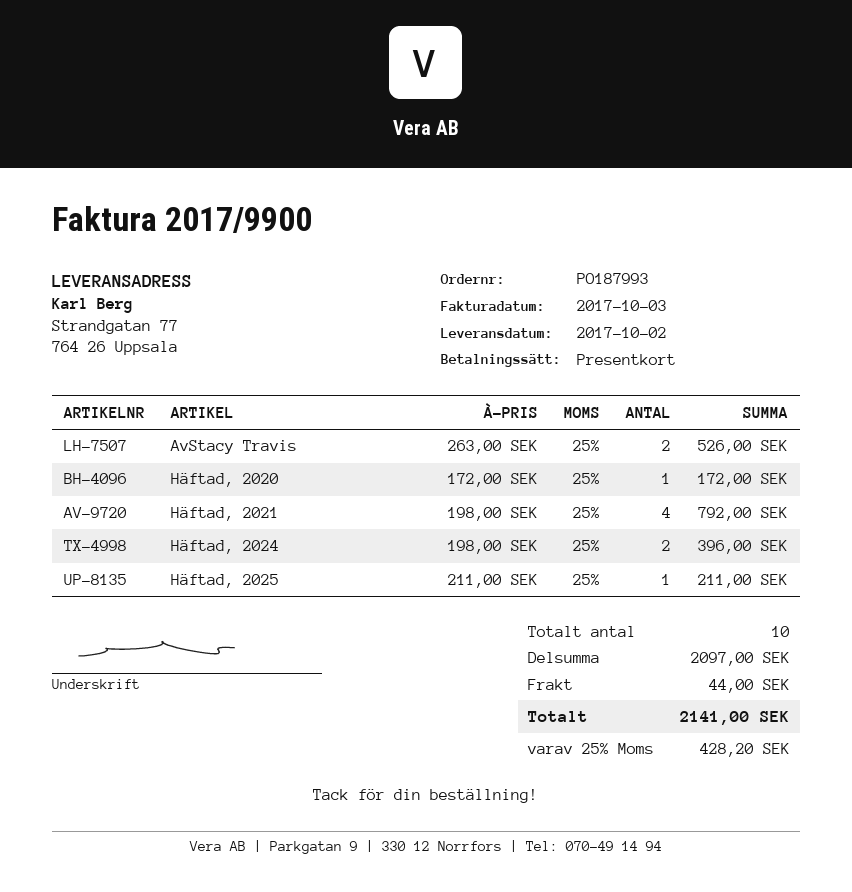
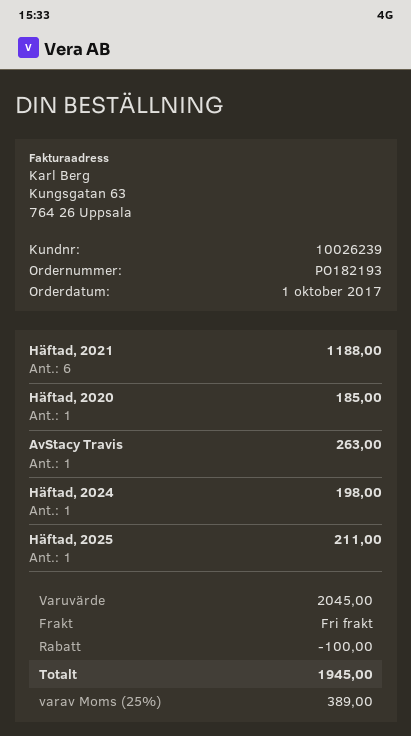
order number: PO187993 -> PO182193
AvStacy Travis: 2 for 526.00 -> 1 for 263.00
Häftad, 2020: 1 for 172.00 -> 1 for 185.00
Häftad, 2021: 4 for 792.00 -> 6 for 1188.00
Häftad, 2024: 2 for 396.00 -> 1 for 198.00
subtotal: 2097.00 -> 2045.00
discount: none -> 100.00
shipping: 44.00 -> 0.00
tax: 25% = 428.20 -> 25% = 389.00
total: 2141.00 -> 1945.00

